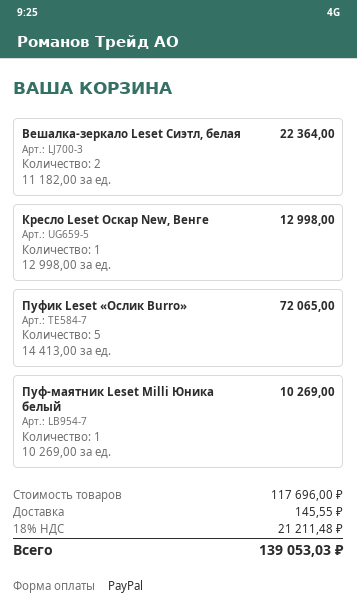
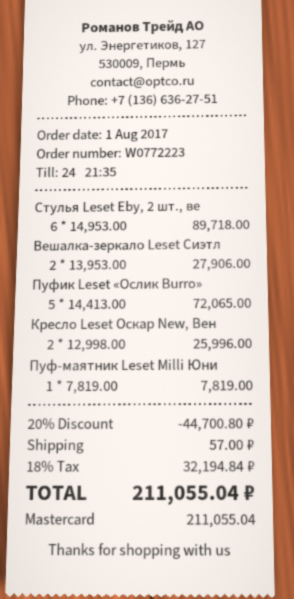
payment method: PayPal -> Mastercard
Вешалка-зеркало Leset Сиэтл, белая: 2 x 11182.00 = 22364.00 -> 2 x 13953.00 = 27906.00
Кресло Leset Оскар New, Венге: 1 x 12998.00 = 12998.00 -> 2 x 12998.00 = 25996.00
Пуф-маятник Leset Milli Юника белый: 1 x 10269.00 = 10269.00 -> 1 x 7819.00 = 7819.00
Стулья Leset Eby, 2 шт., ве: none -> 6 x 14953.00 = 89718.00
discount: none -> 20% = 44700.80
shipping: 145.55 -> 57.00
tax: 18% = 21211.48 -> 18% = 32194.84
total: 139053.03 -> 211055.04

